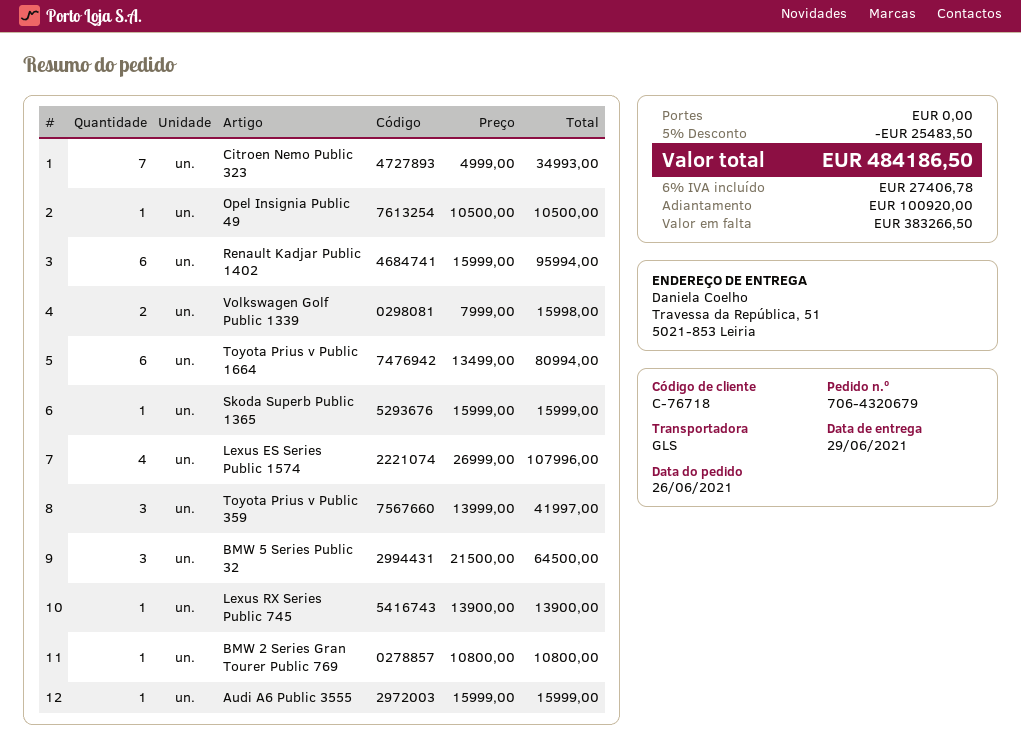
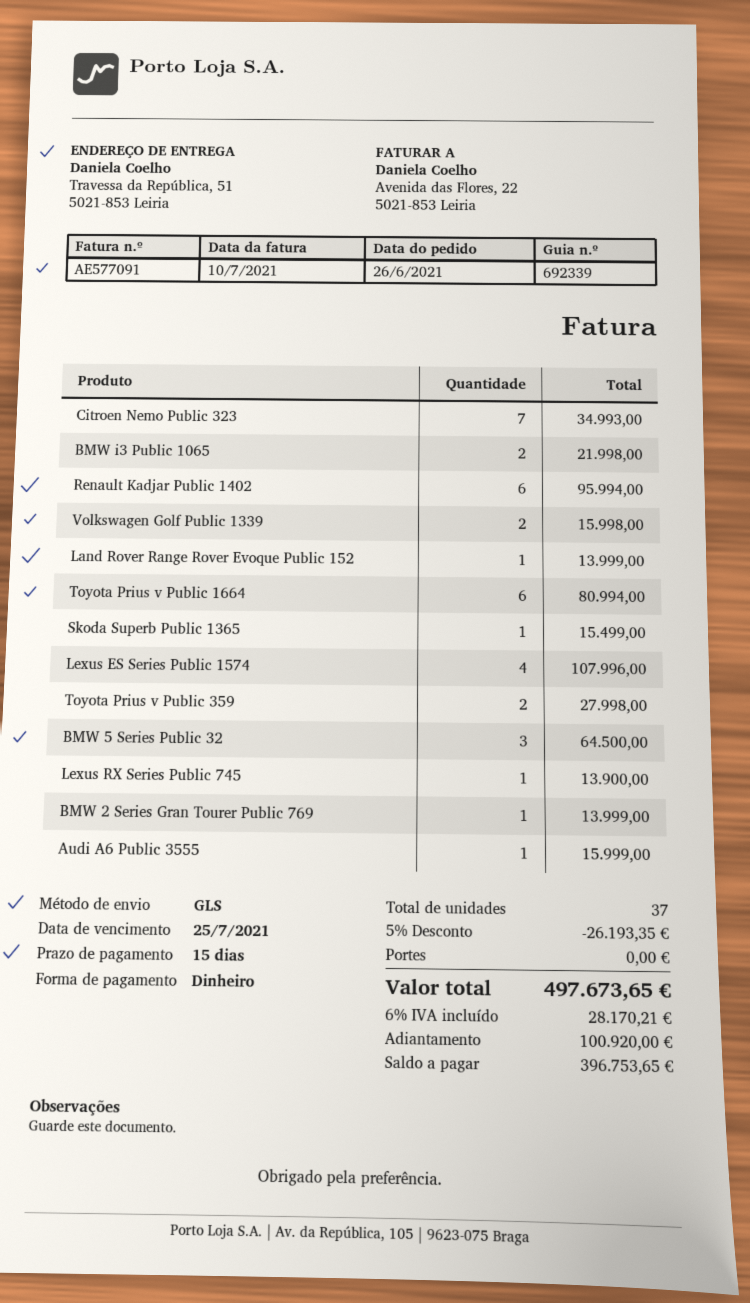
Opel Insignia Public 49: 1 for 10500.00 -> none
Skoda Superb Public 1365: 1 for 15999.00 -> 1 for 15499.00
Toyota Prius v Public 359: 3 for 41997.00 -> 2 for 27998.00
BMW 2 Series Gran Tourer Public 769: 1 for 10800.00 -> 1 for 13999.00
BMW i3 Public 1065: none -> 2 for 21998.00
Land Rover Range Rover Evoque Public 152: none -> 1 for 13999.00
discount: 5% = 25483.50 -> 5% = 26193.35
tax: 6% = 27406.78 -> 6% = 28170.21
total: 484186.50 -> 497673.65
balance: 383266.50 -> 396753.65

